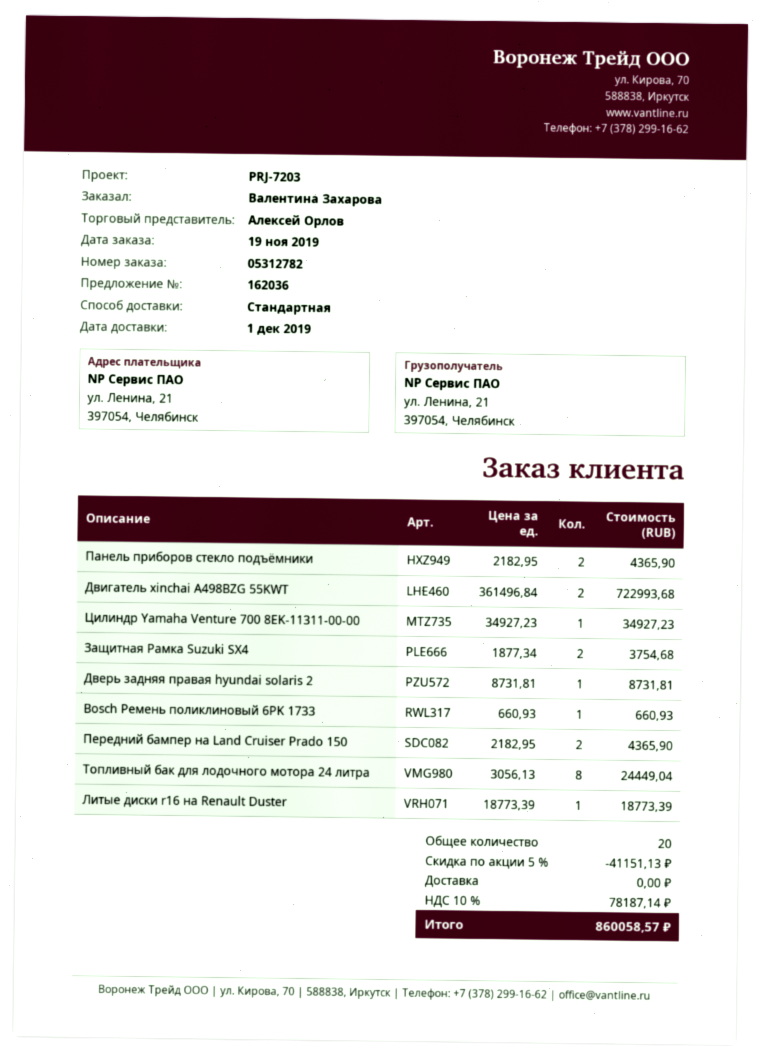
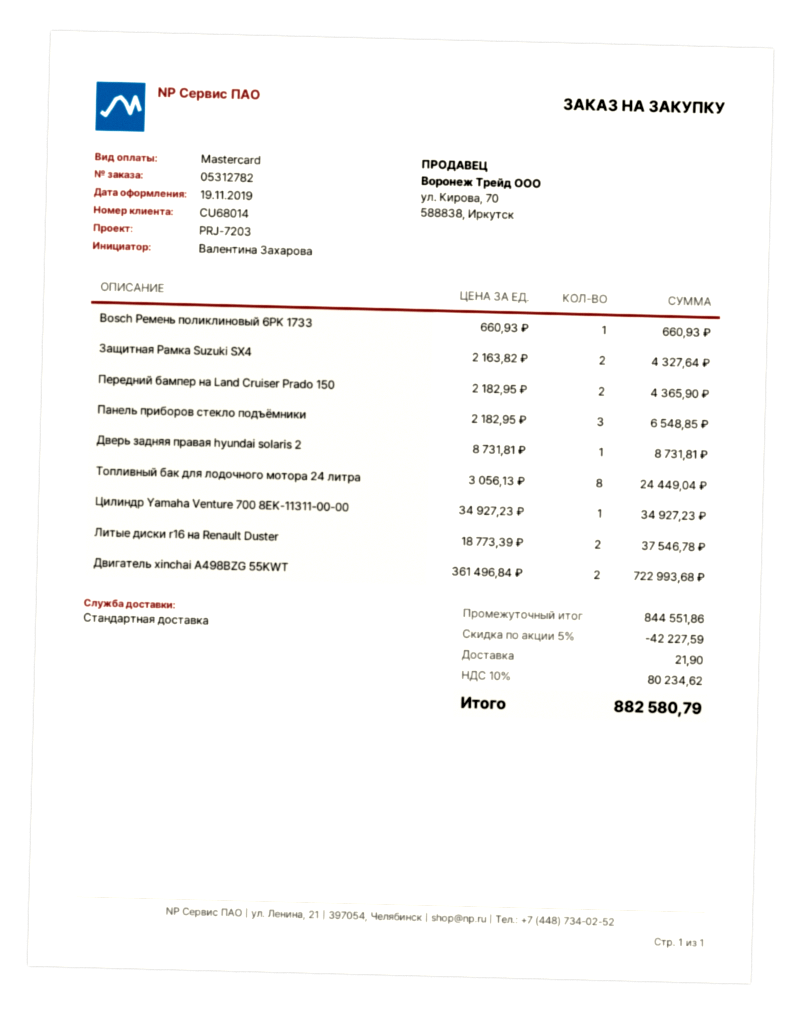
Панель приборов стекло подъёмники: 2 x 2182.95 = 4365.90 -> 3 x 2182.95 = 6548.85
Защитная Рамка Suzuki SX4: 2 x 1877.34 = 3754.68 -> 2 x 2163.82 = 4327.64
Литые диски r16 на Renault Duster: 1 x 18773.39 = 18773.39 -> 2 x 18773.39 = 37546.78
discount: 5% = 41151.13 -> 5% = 42227.59
shipping: 0.00 -> 21.90
tax: 10% = 78187.14 -> 10% = 80234.62
total: 860058.57 -> 882580.79

